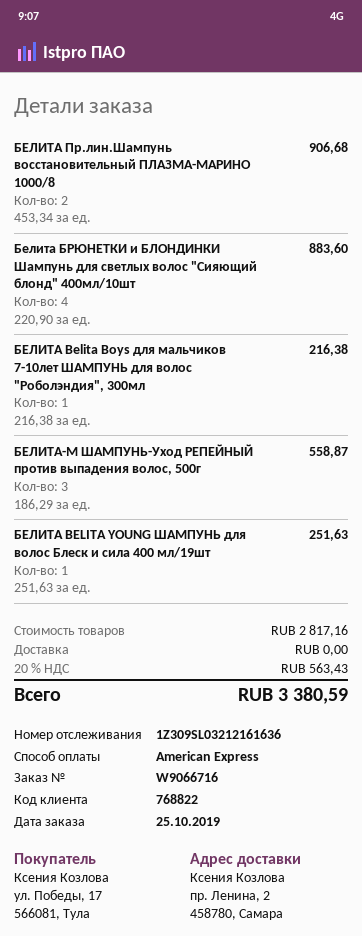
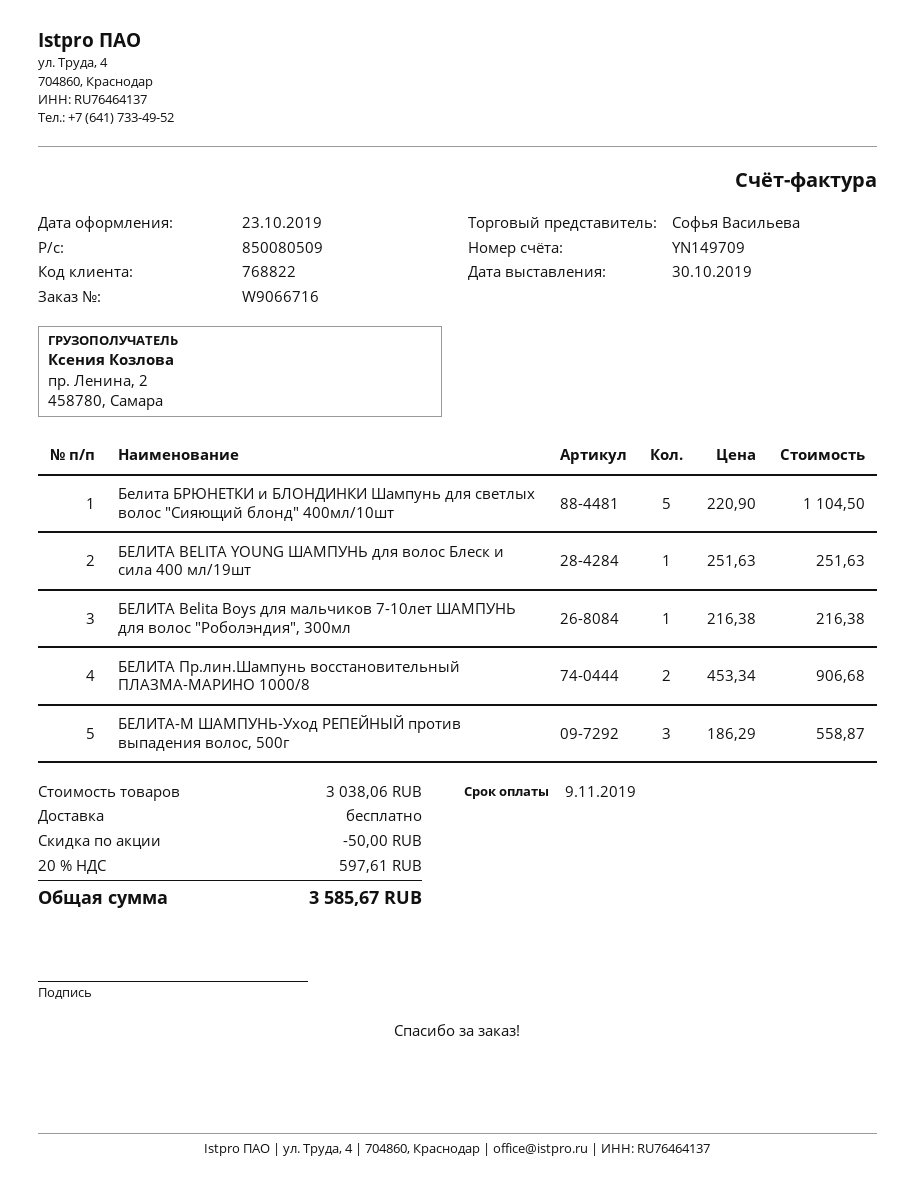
order date: 2019-10-25 -> 2019-10-23
Белита БРЮНЕТКИ и БЛОНДИНКИ Шампунь для светлых волос "Сияющий блонд" 400мл/10шт: 4 x 220.90 = 883.60 -> 5 x 220.90 = 1104.50
subtotal: 2817.16 -> 3038.06
discount: none -> 50.00
tax: 20% = 563.43 -> 20% = 597.61
total: 3380.59 -> 3585.67

